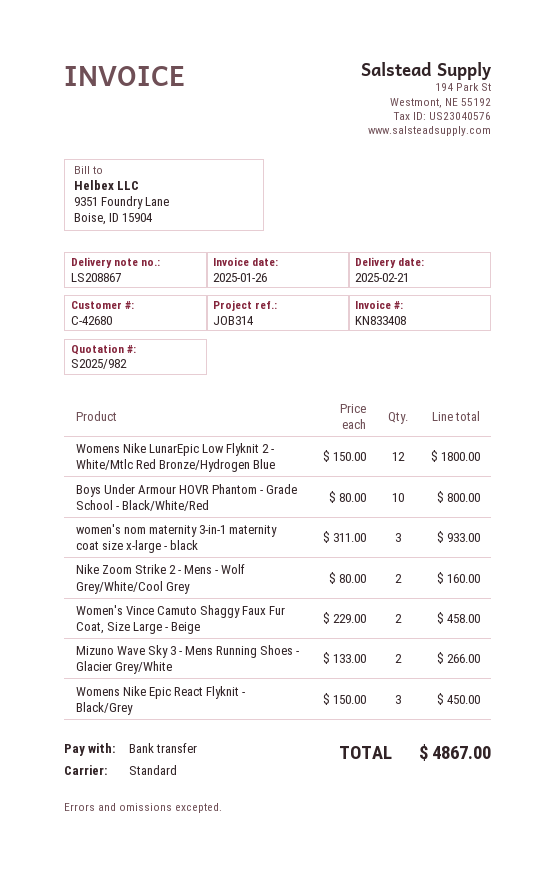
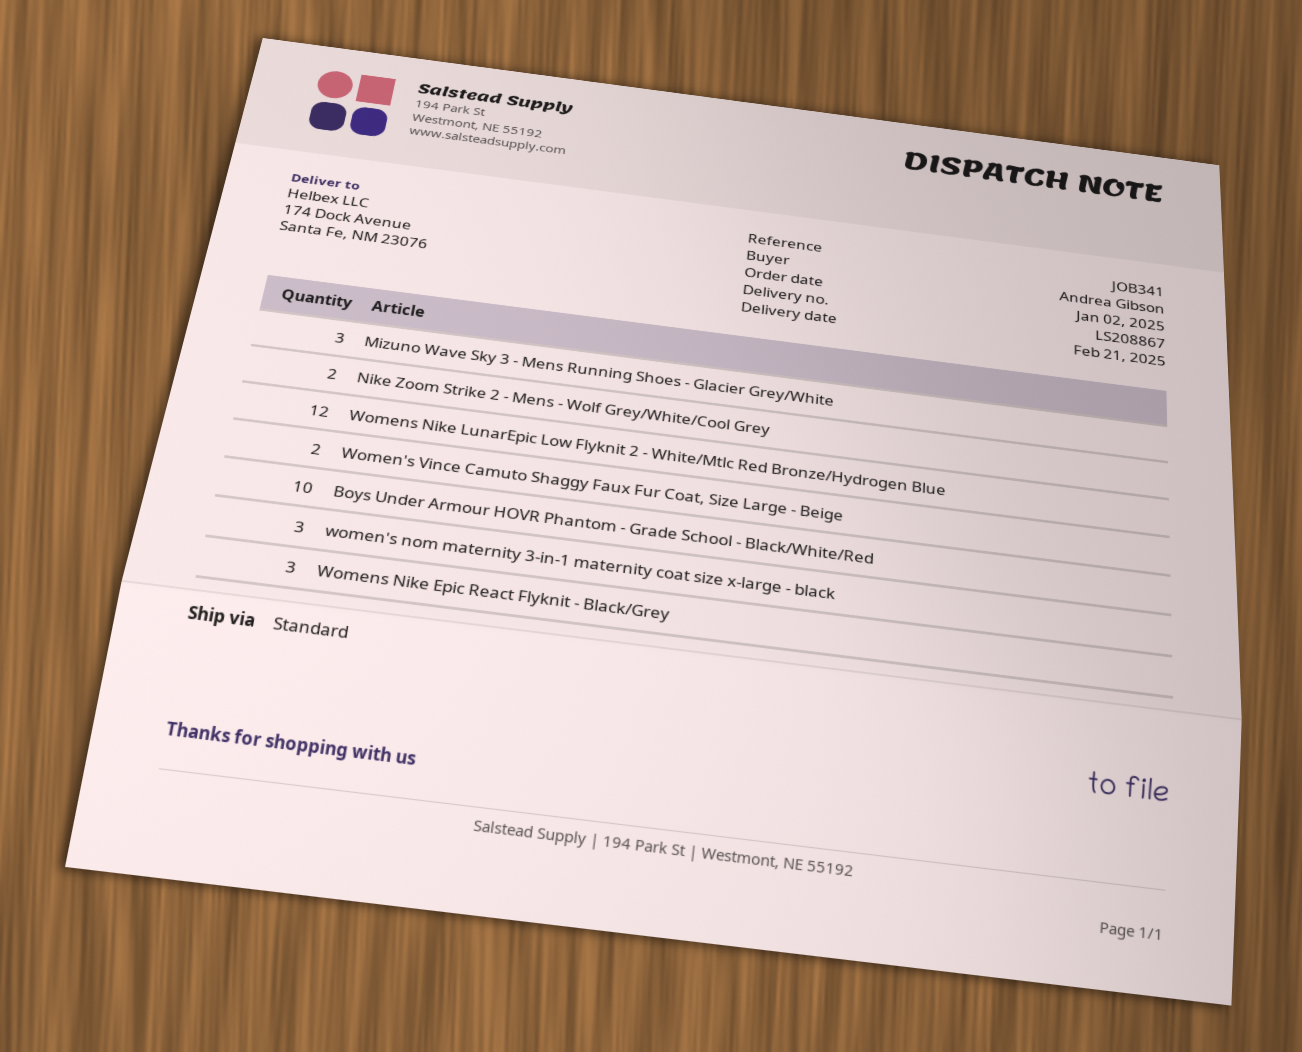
reference: JOB314 -> JOB341
Mizuno Wave Sky 3 - Mens Running Shoes - Glacier Grey/White: 2 -> 3

